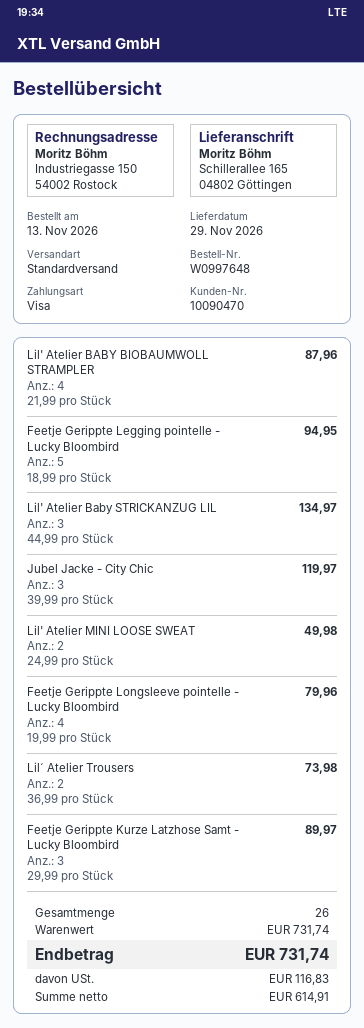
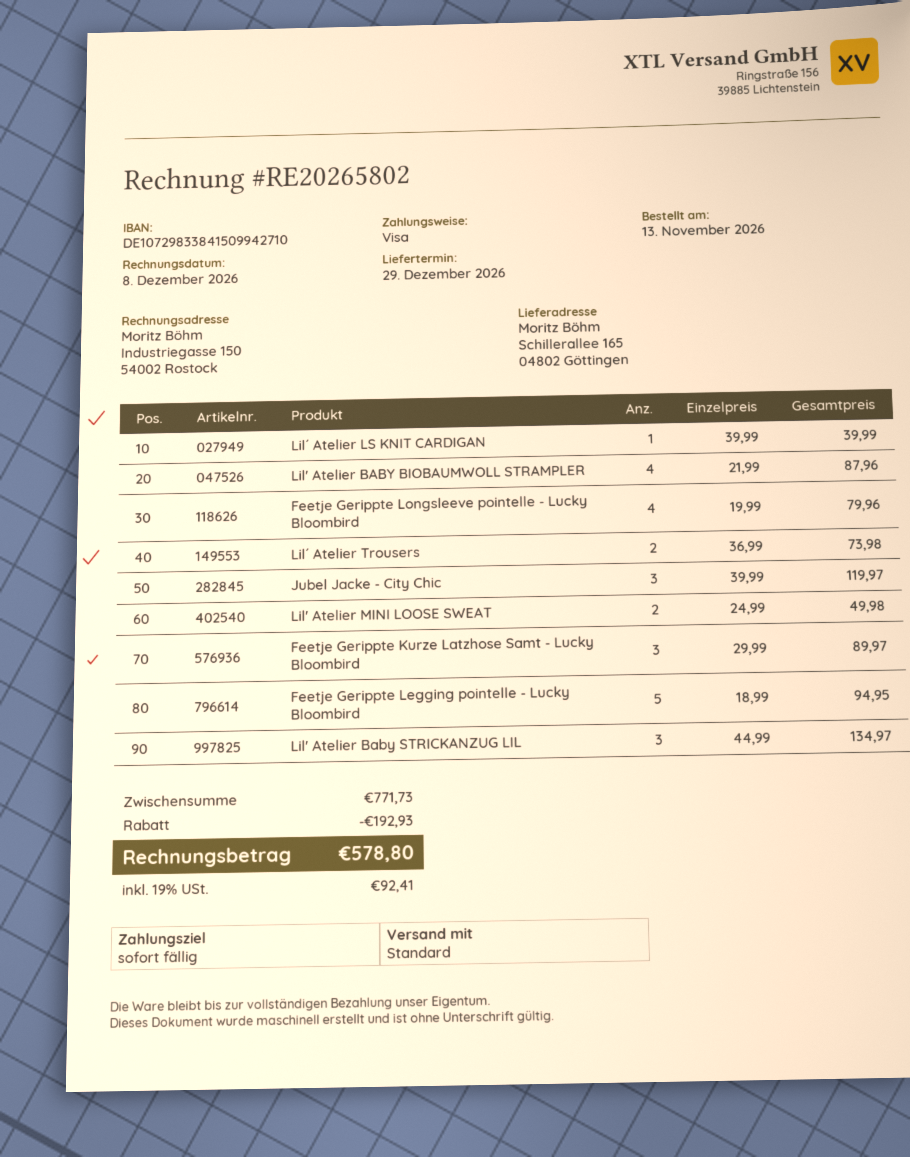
delivery date: 2026-11-29 -> 2026-12-29
Lil´ Atelier LS KNIT CARDIGAN: none -> 1 x 39.99 = 39.99
subtotal: 731.74 -> 771.73
discount: none -> 192.93
tax: 116.83 -> 92.41
total: 731.74 -> 578.80

